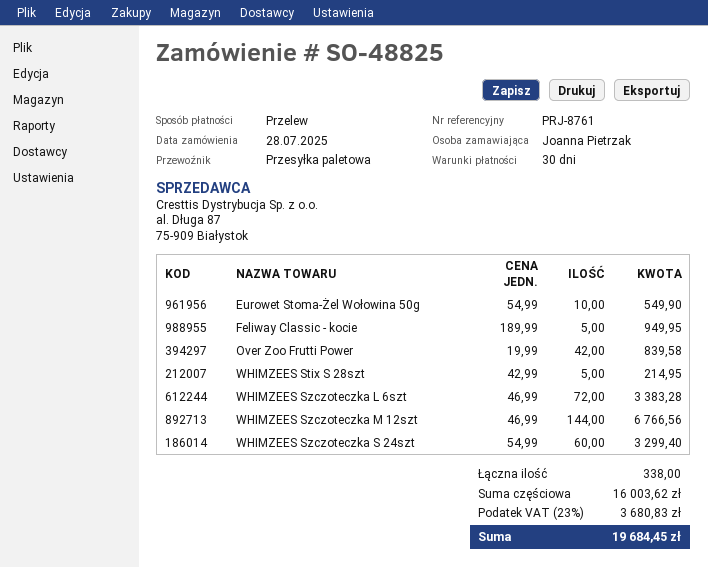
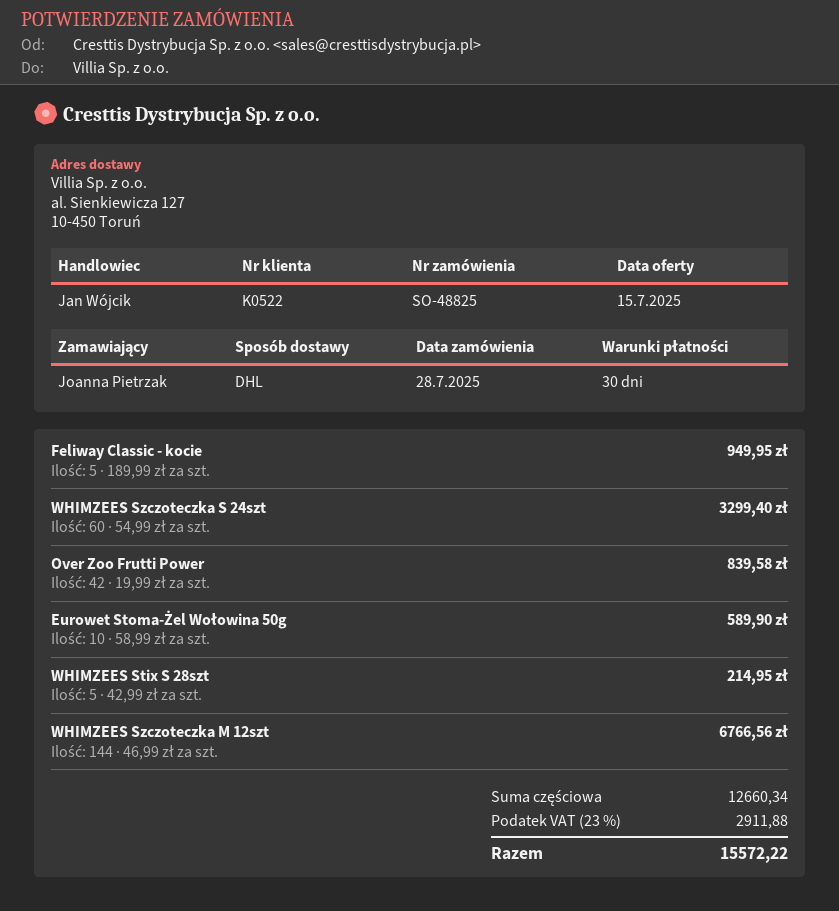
shipping method: pallet freight -> DHL
Eurowet Stoma-Żel Wołowina 50g: 10 x 54.99 = 549.90 -> 10 x 58.99 = 589.90
WHIMZEES Szczoteczka L 6szt: 72 x 46.99 = 3383.28 -> none
subtotal: 16003.62 -> 12660.34
tax: 23% = 3680.83 -> 23% = 2911.88
total: 19684.45 -> 15572.22

